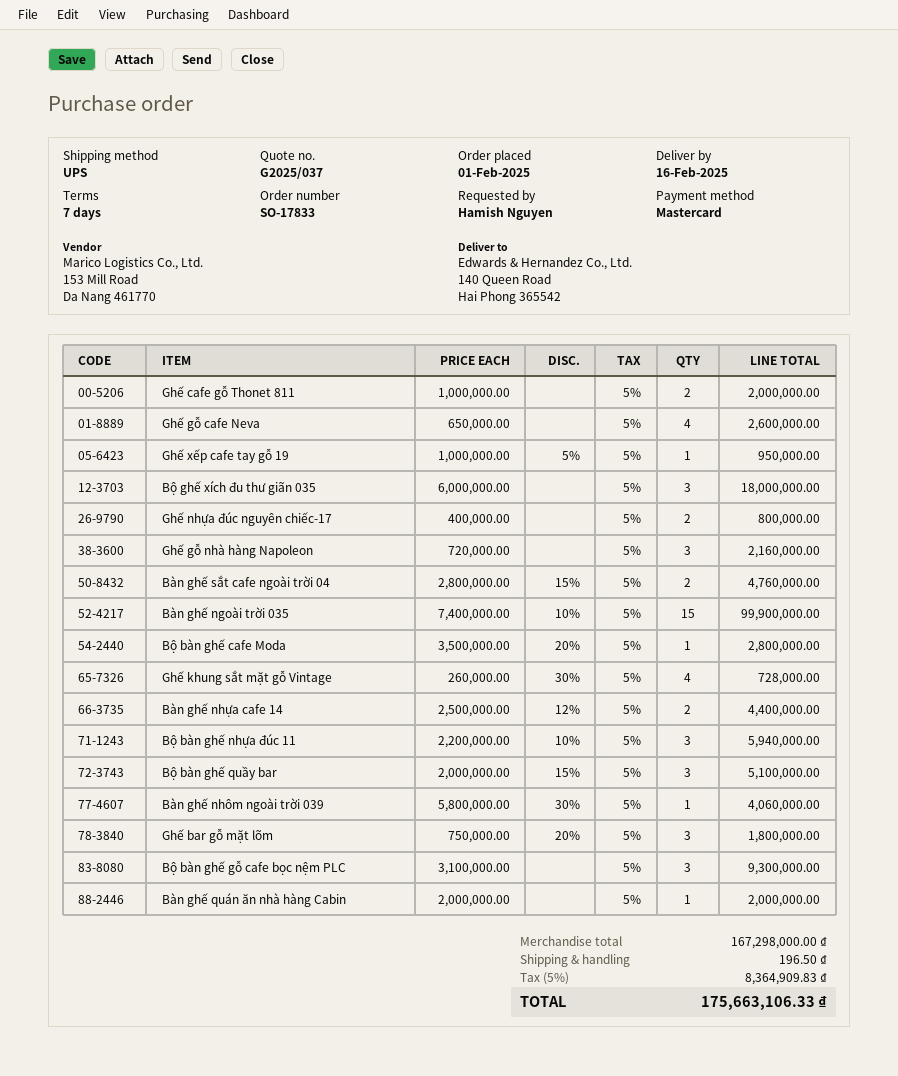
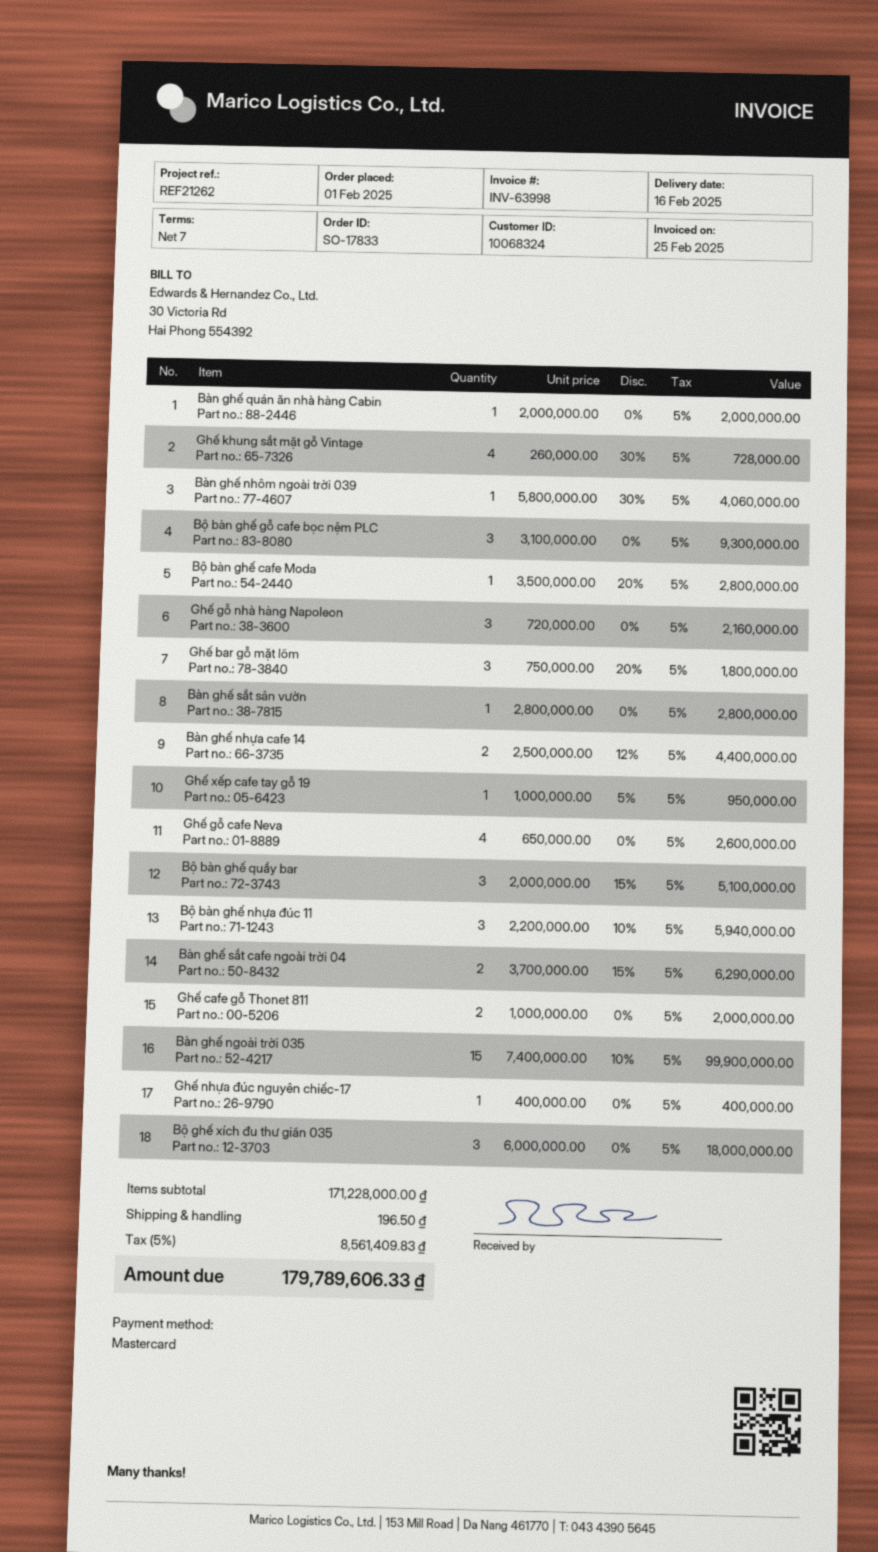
Ghế nhựa đúc nguyên chiếc-17: 2 x 400000.00 = 800000.00 -> 1 x 400000.00 = 400000.00
Bàn ghế sắt cafe ngoài trời 04: 2 x 2800000.00 - 15% = 4760000.00 -> 2 x 3700000.00 - 15% = 6290000.00
Bàn ghế sắt sân vườn: none -> 1 x 2800000.00 = 2800000.00
subtotal: 167298000.00 -> 171228000.00
tax: 5% = 8364909.83 -> 5% = 8561409.83
total: 175663106.33 -> 179789606.33

